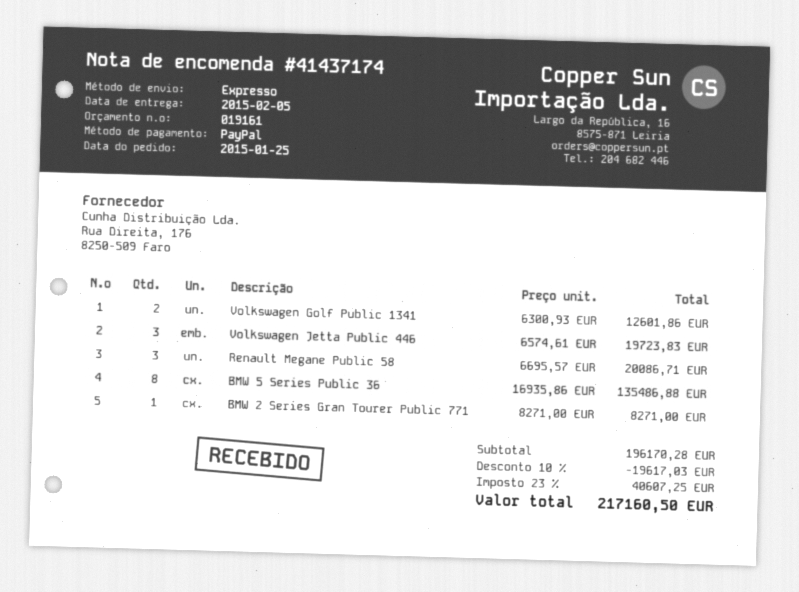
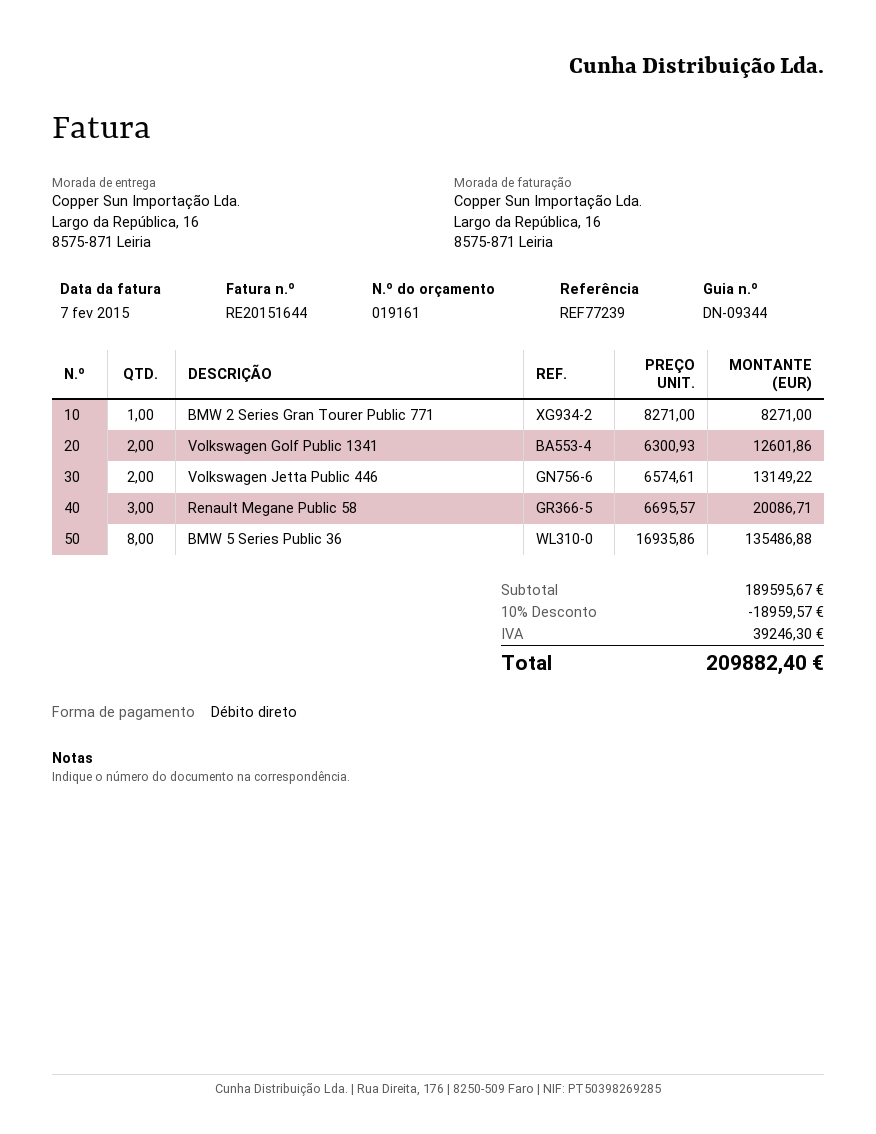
payment method: PayPal -> direct debit
Volkswagen Jetta Public 446: 3 x 6574.61 = 19723.83 -> 2 x 6574.61 = 13149.22
subtotal: 196170.28 -> 189595.67
discount: 10% = 19617.03 -> 10% = 18959.57
tax: 40607.25 -> 39246.30
total: 217160.50 -> 209882.40

